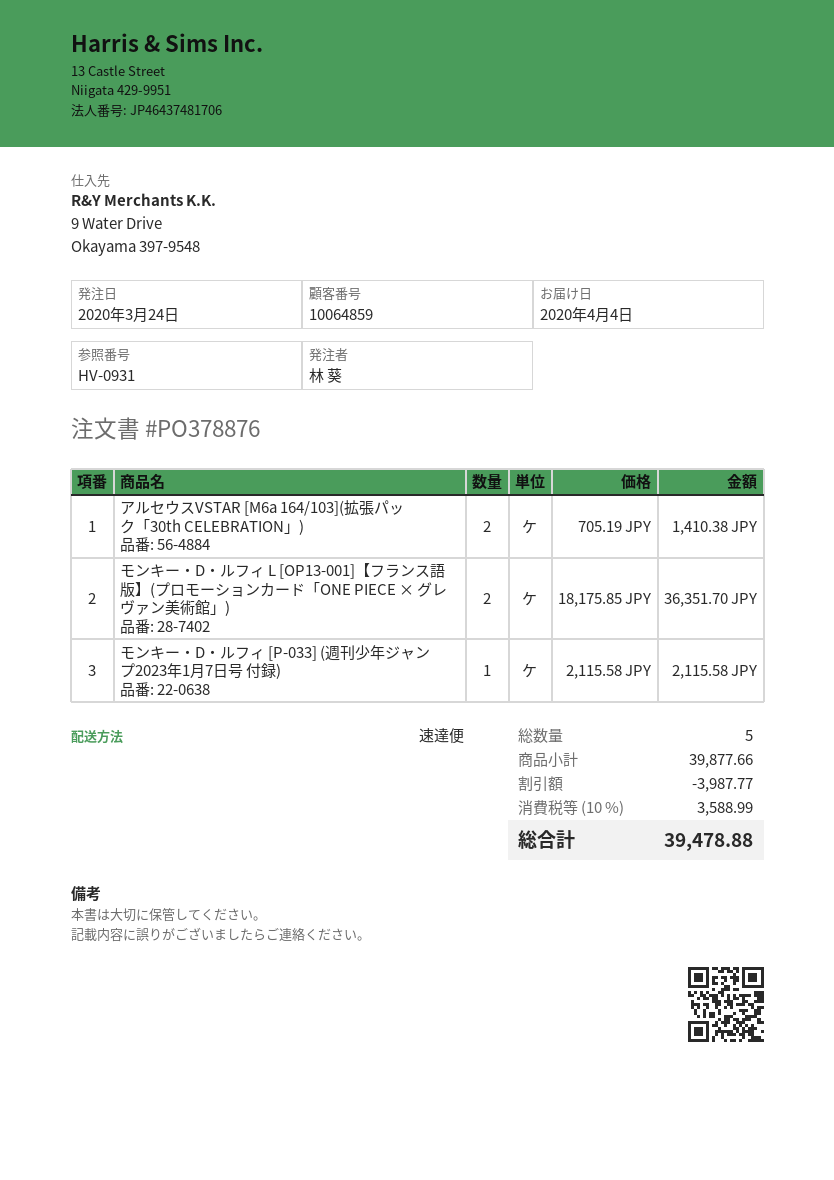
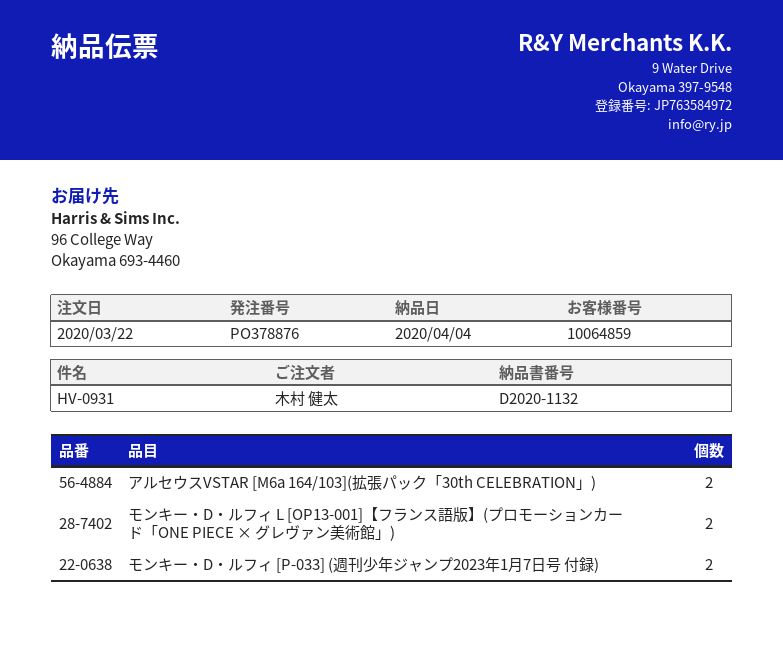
order date: 2020-03-24 -> 2020-03-22
ordered by: 林 葵 -> 木村 健太
モンキー・D・ルフィ [P-033] (週刊少年ジャンプ2023年1月7日号 付録): 1 -> 2

